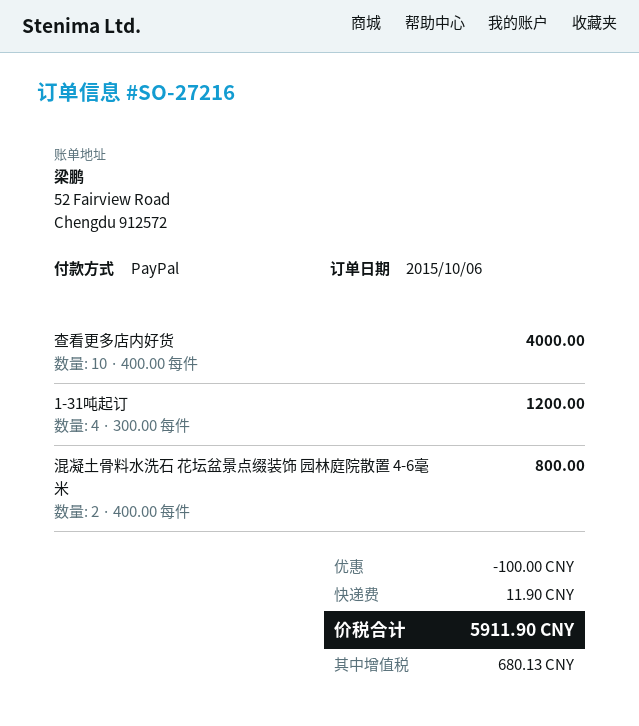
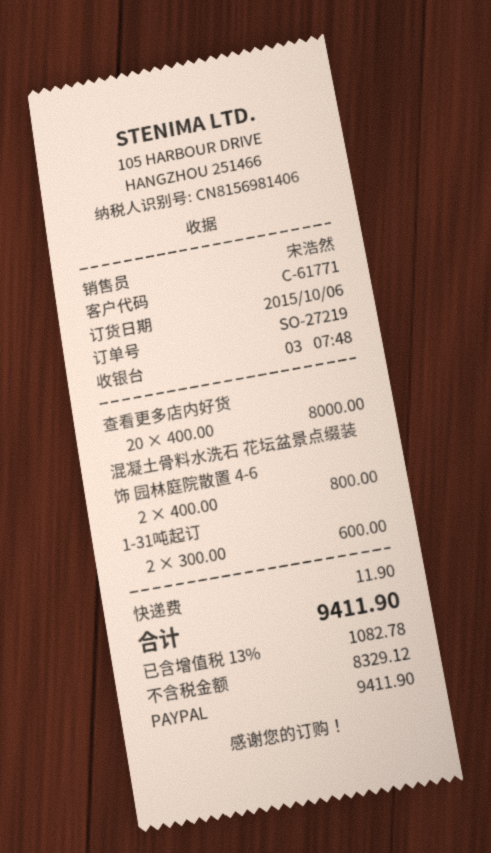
order number: SO-27216 -> SO-27219
查看更多店内好货: 10 x 400.00 = 4000.00 -> 20 x 400.00 = 8000.00
1-31吨起订: 4 x 300.00 = 1200.00 -> 2 x 300.00 = 600.00
discount: 100.00 -> none
tax: 680.13 -> 1082.78
total: 5911.90 -> 9411.90

